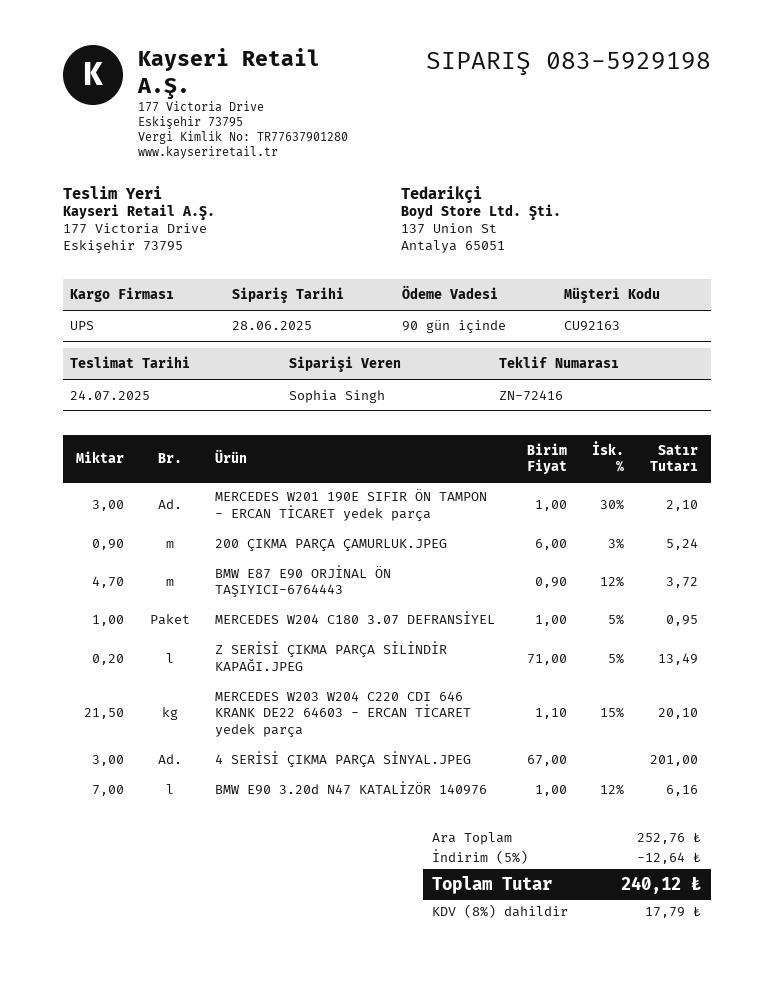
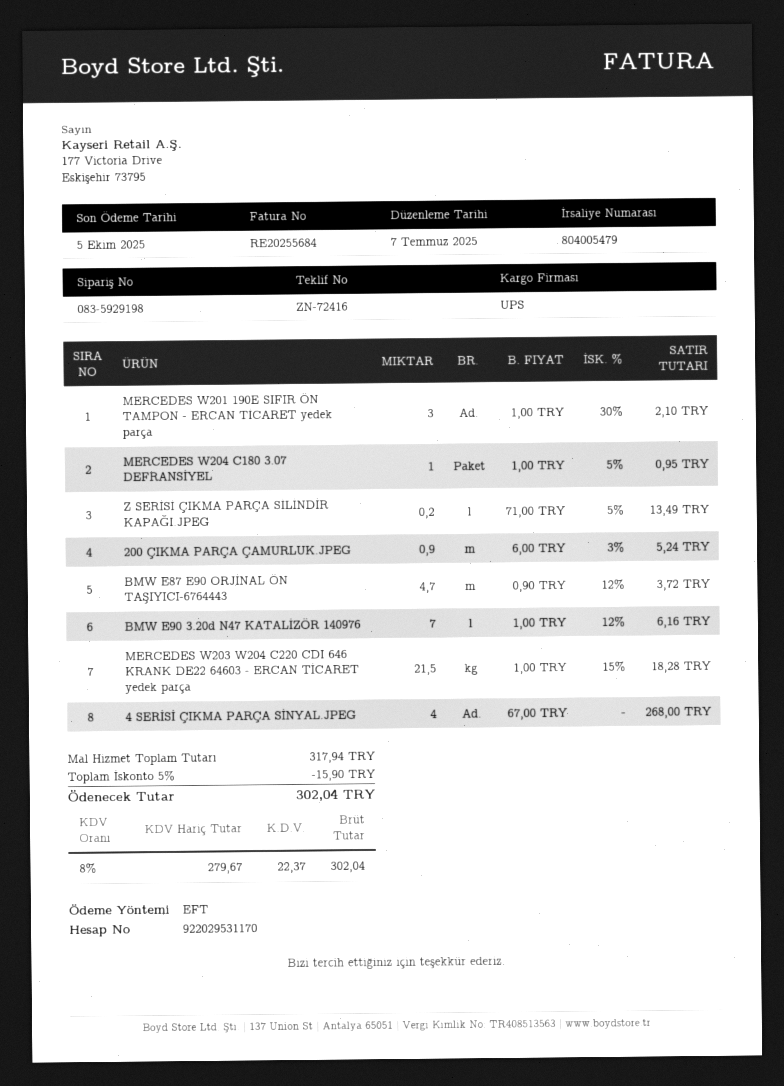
MERCEDES W203 W204 C220 CDI 646 KRANK DE22 64603 - ERCAN TİCARET yedek parça: 21.5 x 1.10 - 15% = 20.10 -> 21.5 x 1.00 - 15% = 18.28
4 SERİSİ ÇIKMA PARÇA SİNYAL.JPEG: 3 x 67.00 = 201.00 -> 4 x 67.00 = 268.00
subtotal: 252.76 -> 317.94
discount: 5% = 12.64 -> 5% = 15.90
tax: 8% = 17.79 -> 8% = 22.37
total: 240.12 -> 302.04

